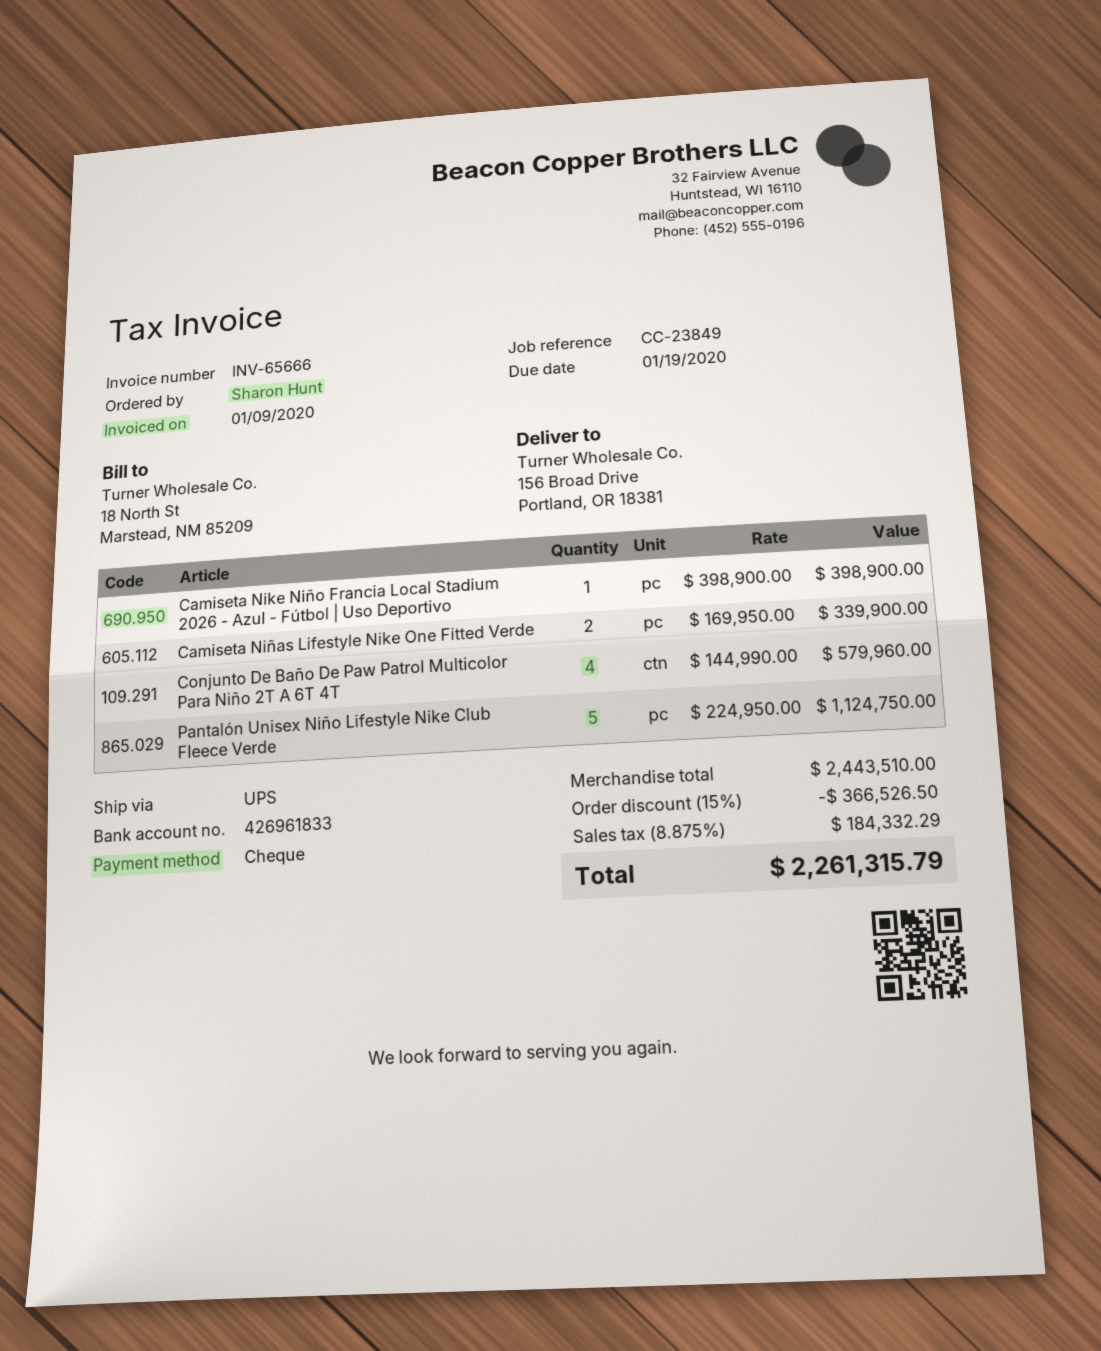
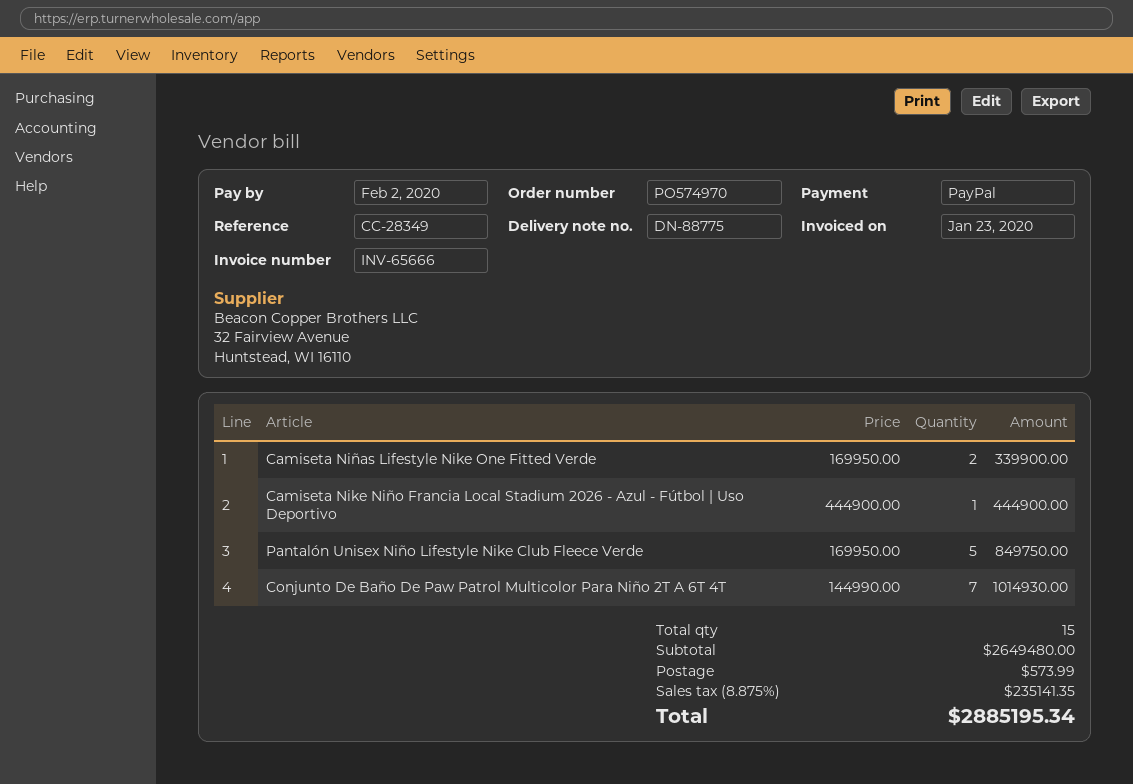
invoice date: 2020-01-09 -> 2020-01-23
due date: 2020-01-19 -> 2020-02-02
reference: CC-23849 -> CC-28349
payment method: cheque -> PayPal
Camiseta Nike Niño Francia Local Stadium 2026 - Azul - Fútbol | Uso Deportivo: 1 x 398900.00 = 398900.00 -> 1 x 444900.00 = 444900.00
Conjunto De Baño De Paw Patrol Multicolor Para Niño 2T A 6T 4T: 4 x 144990.00 = 579960.00 -> 7 x 144990.00 = 1014930.00
Pantalón Unisex Niño Lifestyle Nike Club Fleece Verde: 5 x 224950.00 = 1124750.00 -> 5 x 169950.00 = 849750.00
subtotal: 2443510.00 -> 2649480.00
discount: 15% = 366526.50 -> none
shipping: none -> 573.99
tax: 8.875% = 184332.29 -> 8.875% = 235141.35
total: 2261315.79 -> 2885195.34

